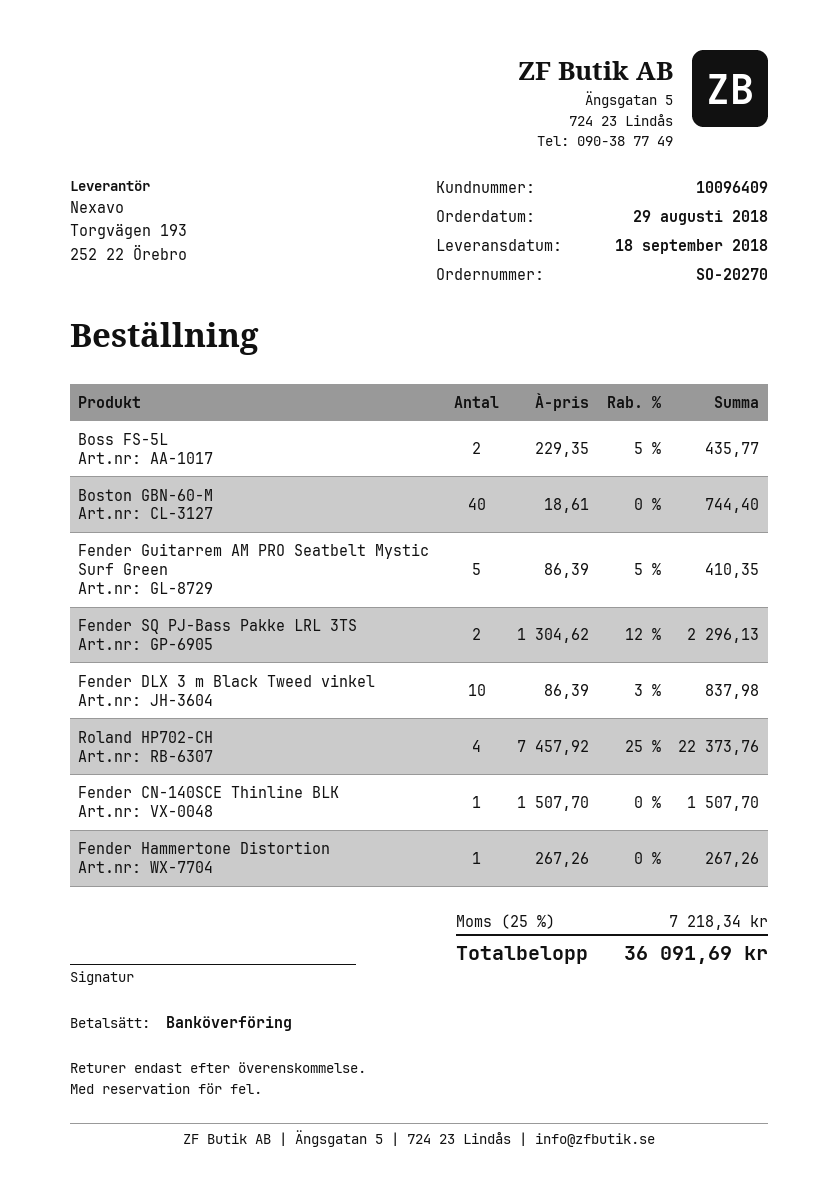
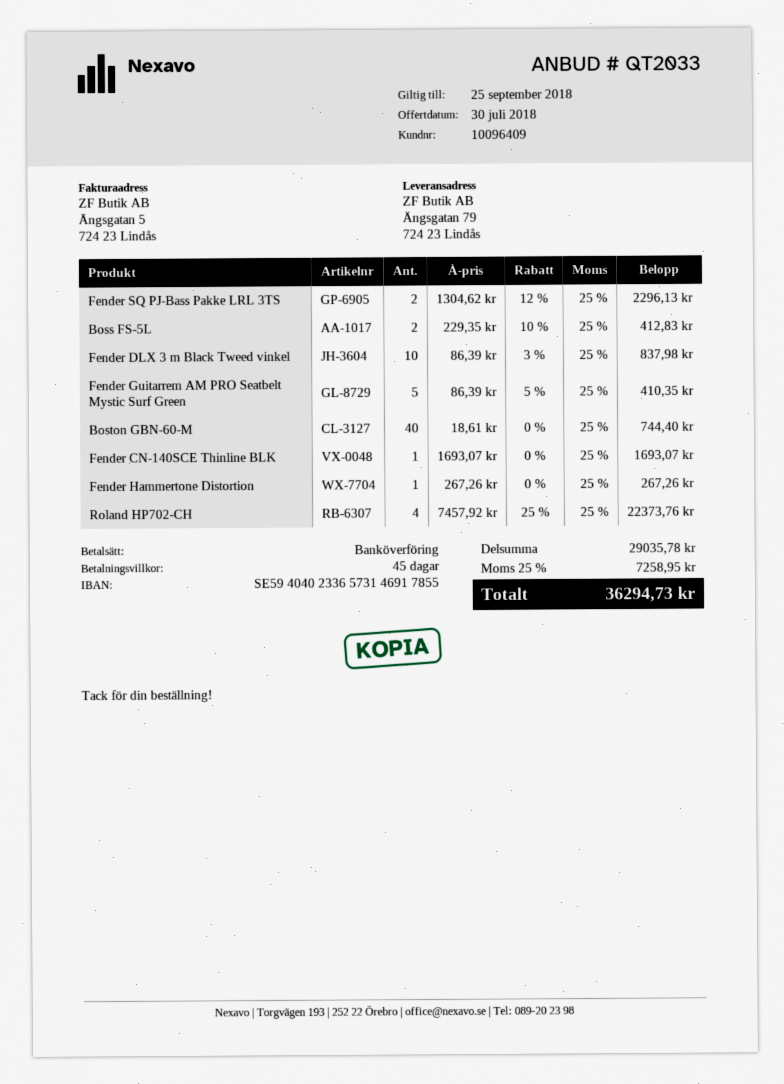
Boss FS-5L: 2 x 229.35 - 5% = 435.77 -> 2 x 229.35 - 10% = 412.83
Fender CN-140SCE Thinline BLK: 1 x 1507.70 = 1507.70 -> 1 x 1693.07 = 1693.07
tax: 25% = 7218.34 -> 25% = 7258.95
total: 36091.69 -> 36294.73

